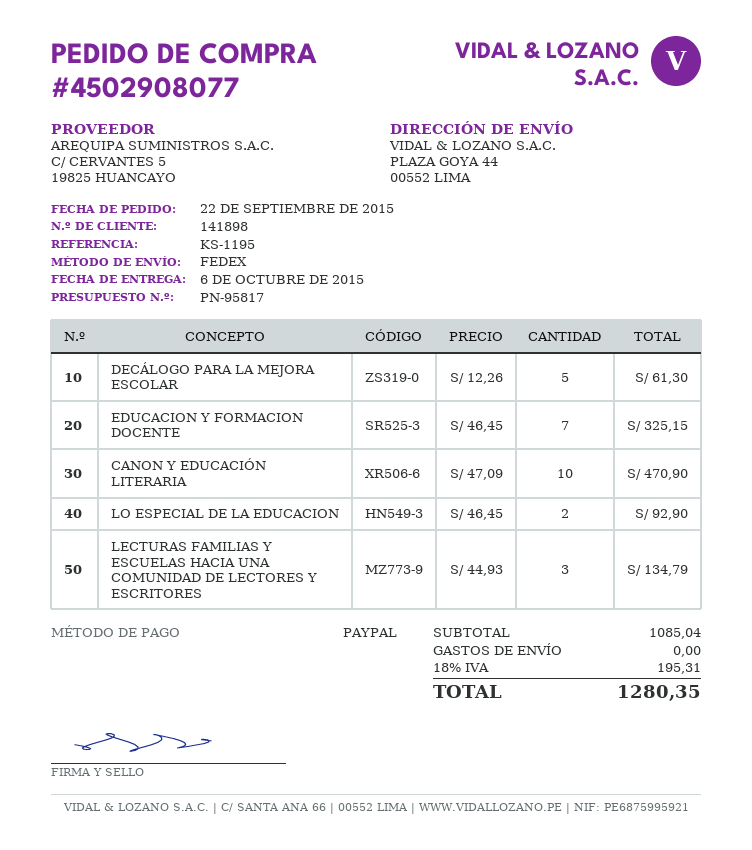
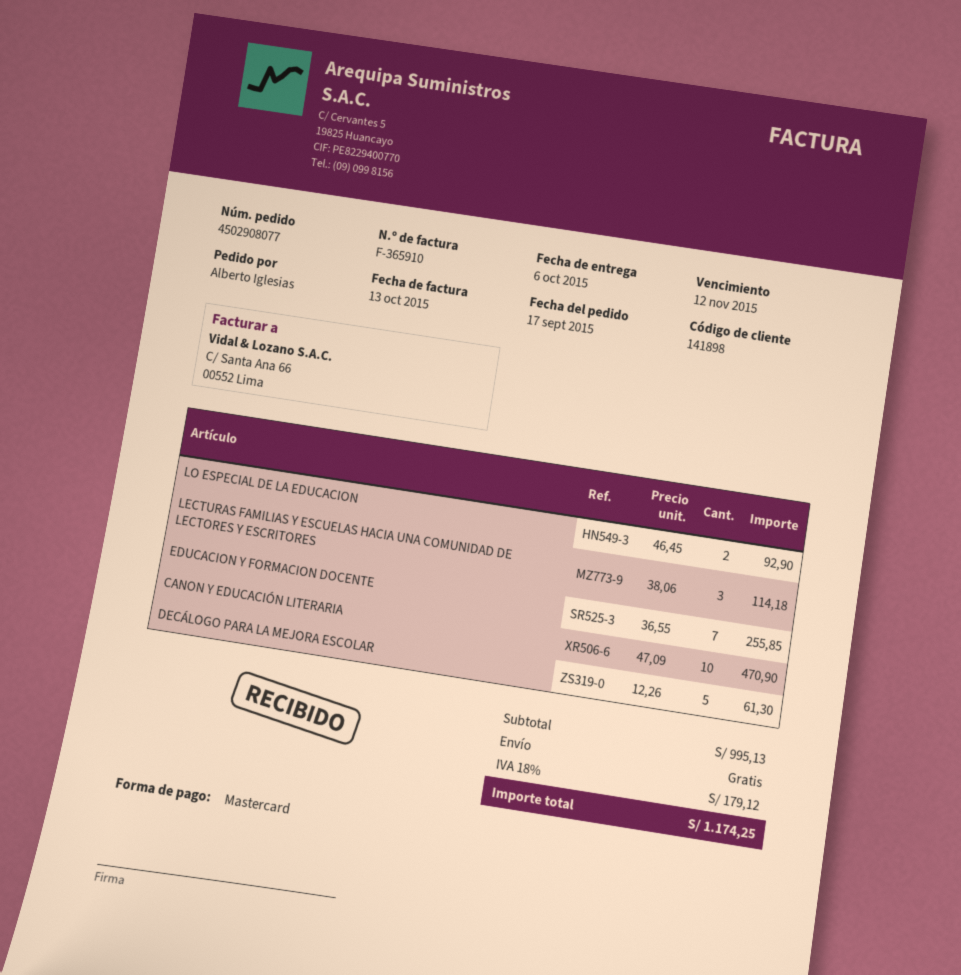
order date: 2015-09-22 -> 2015-09-17
payment method: PayPal -> Mastercard
EDUCACION Y FORMACION DOCENTE: 7 x 46.45 = 325.15 -> 7 x 36.55 = 255.85
LECTURAS FAMILIAS Y ESCUELAS HACIA UNA COMUNIDAD DE LECTORES Y ESCRITORES: 3 x 44.93 = 134.79 -> 3 x 38.06 = 114.18
subtotal: 1085.04 -> 995.13
tax: 18% = 195.31 -> 18% = 179.12
total: 1280.35 -> 1174.25

